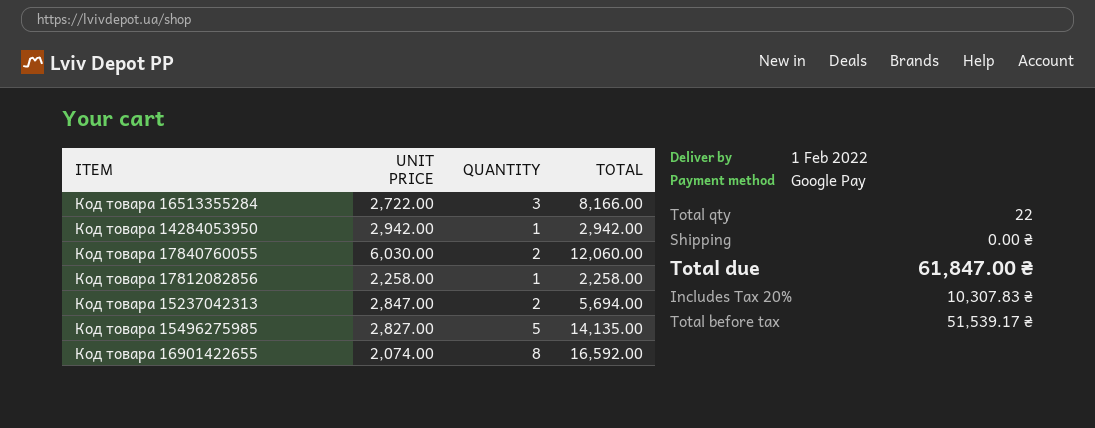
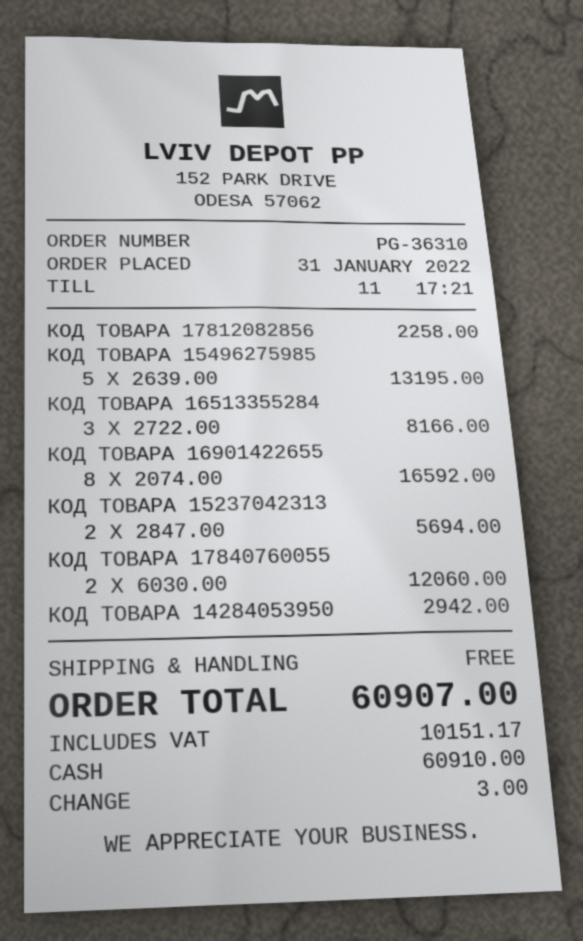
payment method: Google Pay -> cash
Код товара 15496275985: 5 x 2827.00 = 14135.00 -> 5 x 2639.00 = 13195.00
tax: 10307.83 -> 10151.17
total: 61847.00 -> 60907.00

